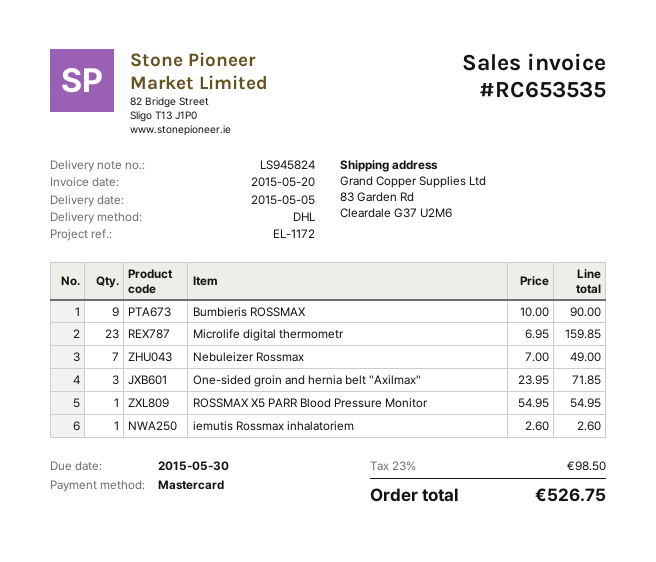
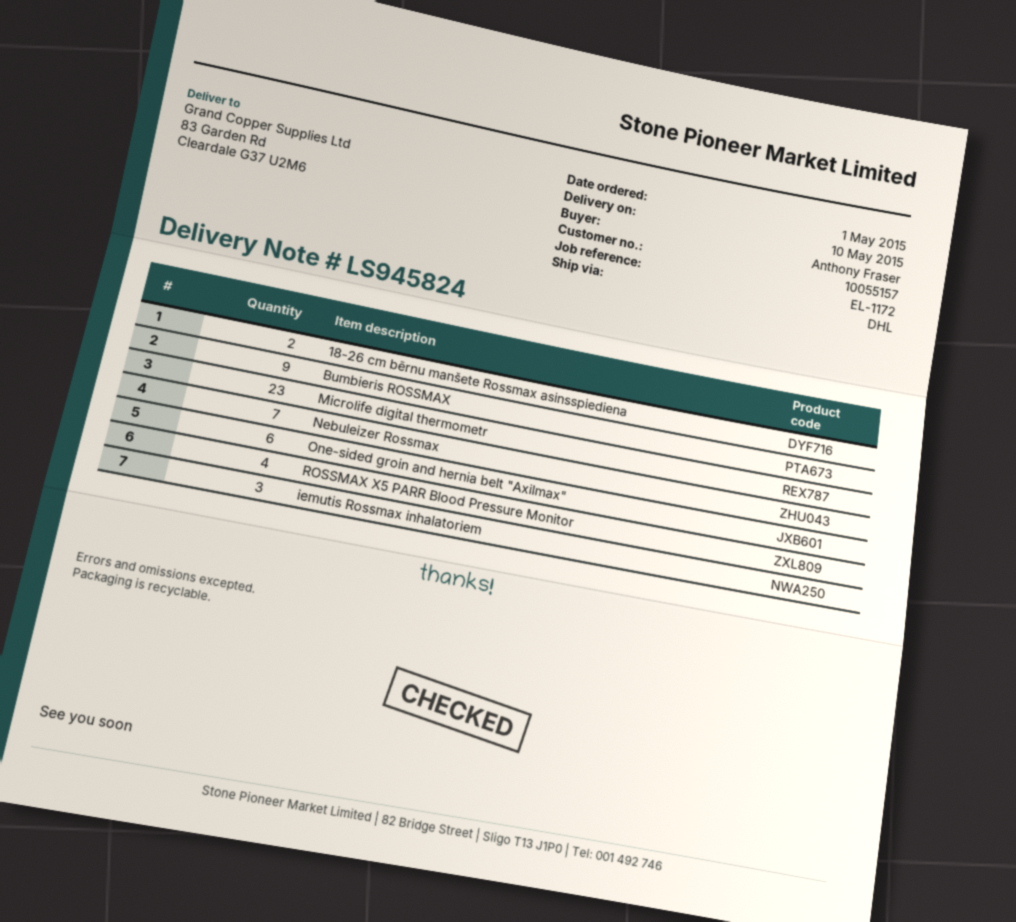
delivery date: 2015-05-05 -> 2015-05-10
One-sided groin and hernia belt "Axilmax": 3 -> 6
ROSSMAX X5 PARR Blood Pressure Monitor: 1 -> 4
iemutis Rossmax inhalatoriem: 1 -> 3
18-26 cm bērnu manšete Rossmax asinsspiediena: none -> 2

